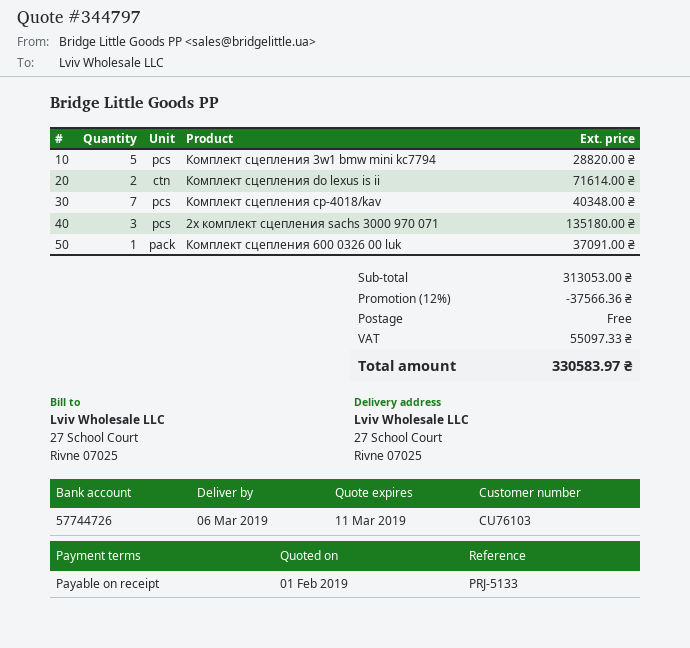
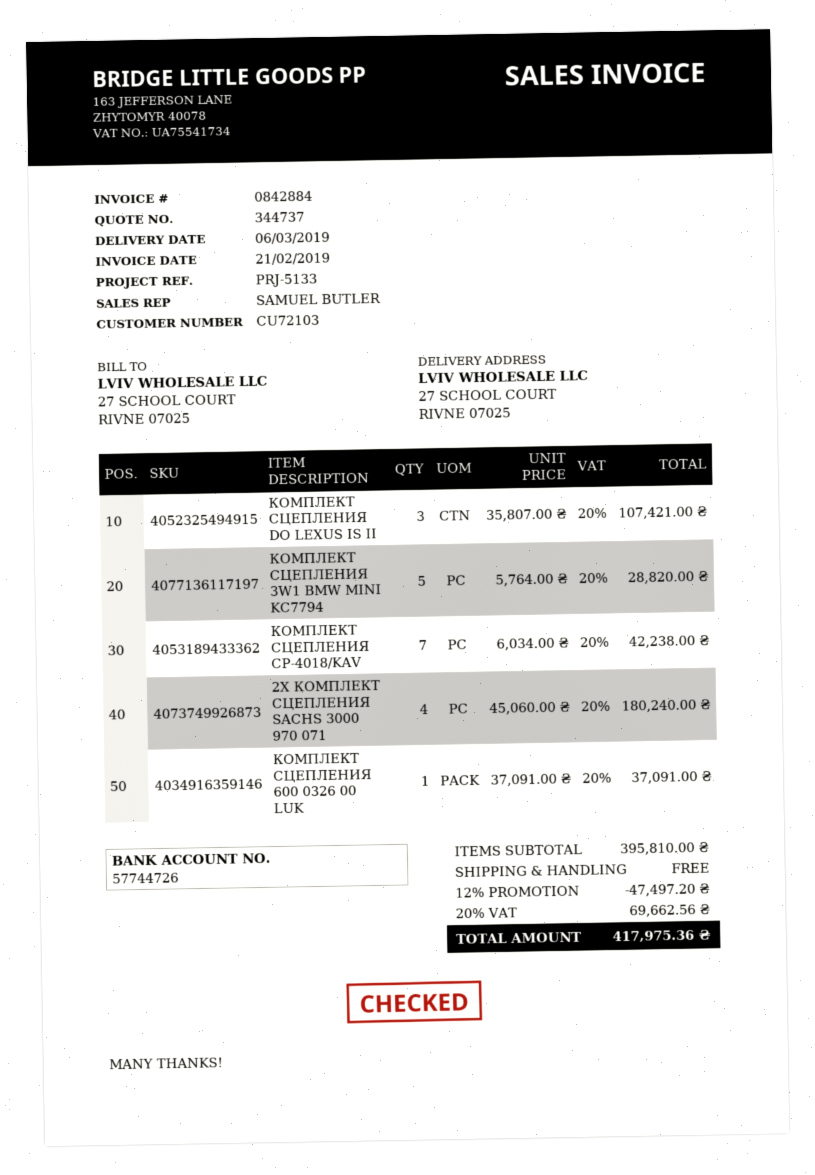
quote number: 344797 -> 344737
customer number: CU76103 -> CU72103
Комплект сцепления do lexus is ii: 2 for 71614.00 -> 3 for 107421.00
Комплект сцепления cp-4018/kav: 7 for 40348.00 -> 7 for 42238.00
2x комплект сцепления sachs 3000 970 071: 3 for 135180.00 -> 4 for 180240.00
subtotal: 313053.00 -> 395810.00
discount: 12% = 37566.36 -> 12% = 47497.20
tax: 55097.33 -> 69662.56
total: 330583.97 -> 417975.36

